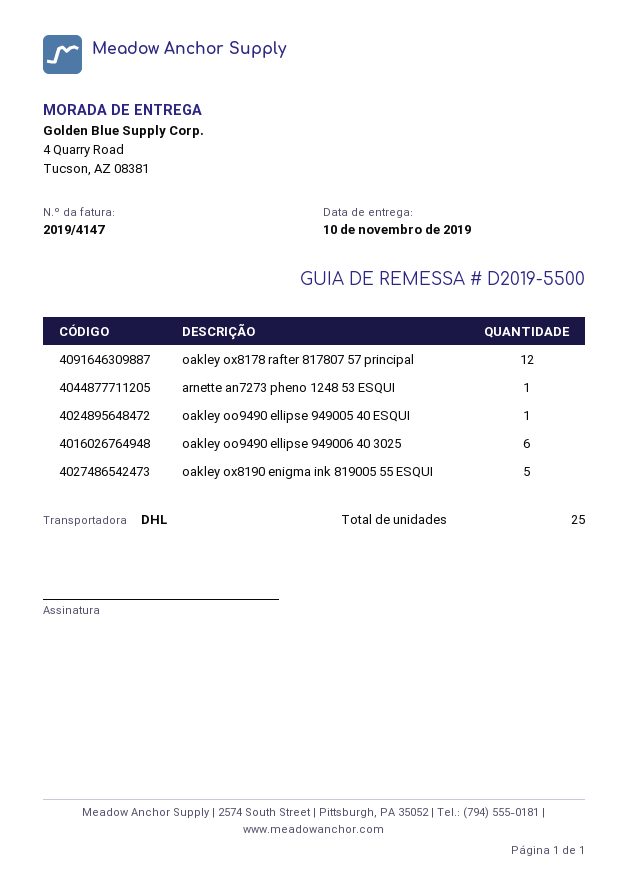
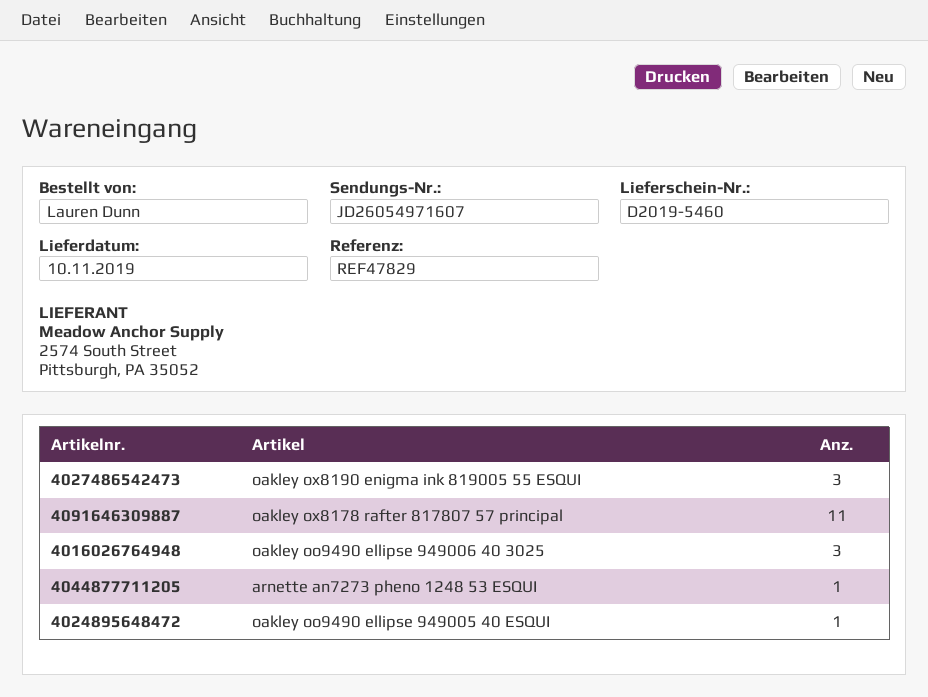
delivery note number: D2019-5500 -> D2019-5460
oakley ox8178 rafter 817807 57 principal: 12 -> 11
oakley oo9490 ellipse 949006 40 3025: 6 -> 3
oakley ox8190 enigma ink 819005 55 ESQUI: 5 -> 3

